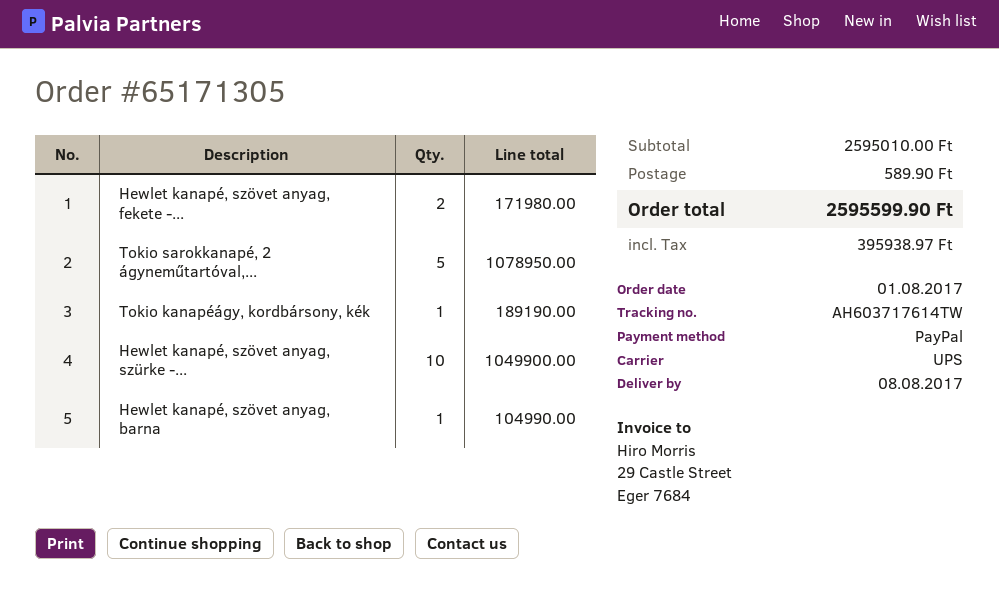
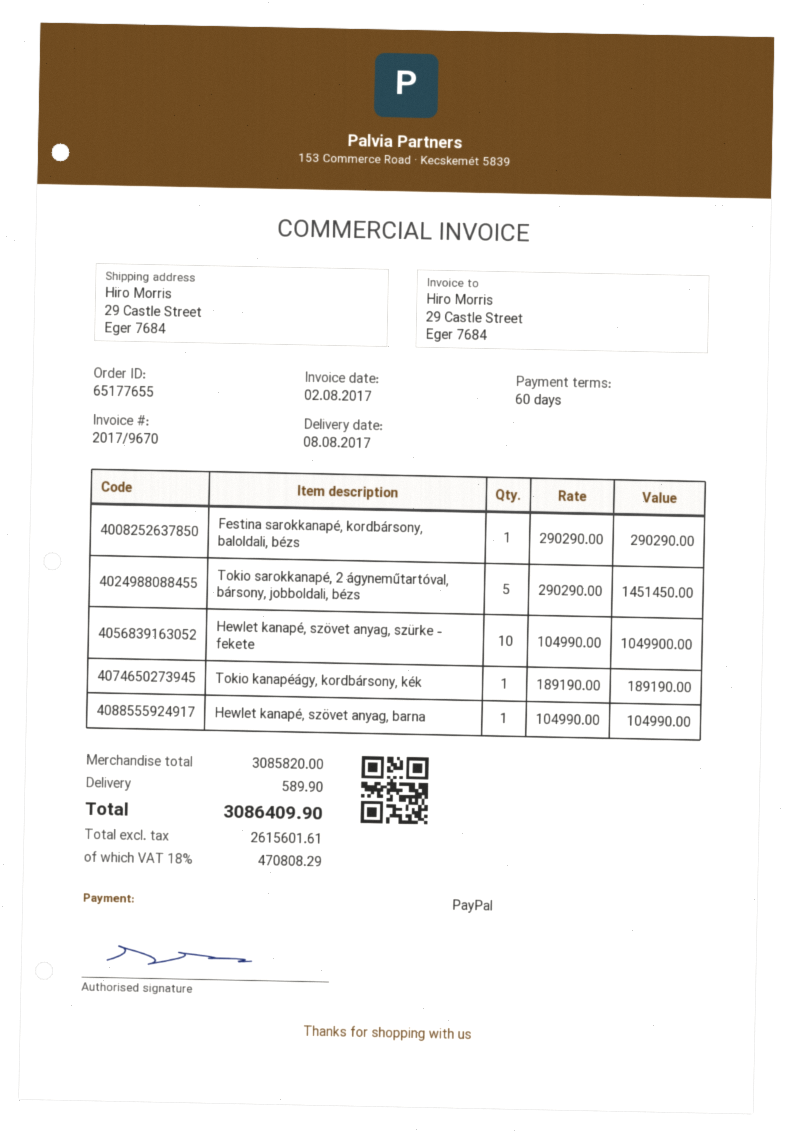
order number: 65171305 -> 65177655
Hewlet kanapé, szövet anyag, fekete -...: 2 for 171980.00 -> none
Tokio sarokkanapé, 2 ágyneműtartóval,...: 5 for 1078950.00 -> 5 for 1451450.00
Festina sarokkanapé, kordbársony, baloldali, bézs: none -> 1 for 290290.00
subtotal: 2595010.00 -> 3085820.00
tax: 395938.97 -> 470808.29
total: 2595599.90 -> 3086409.90

